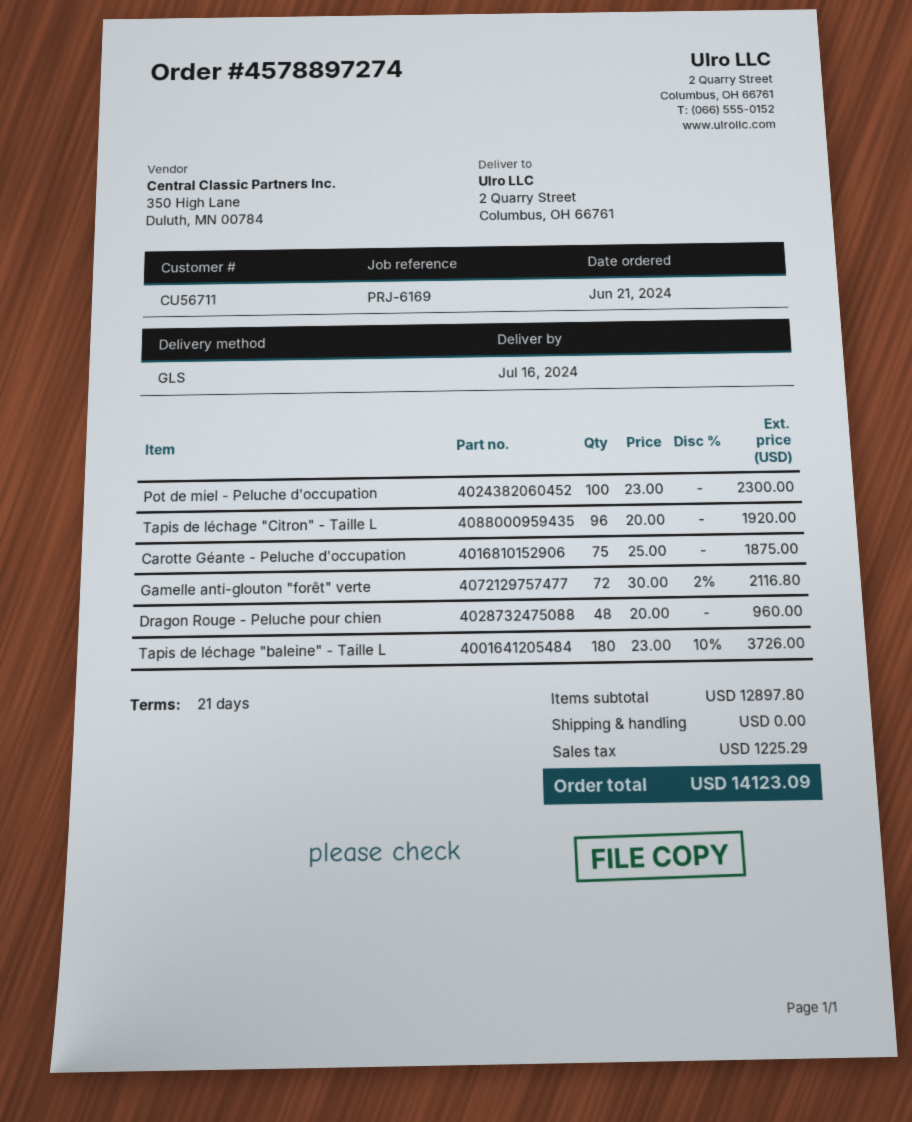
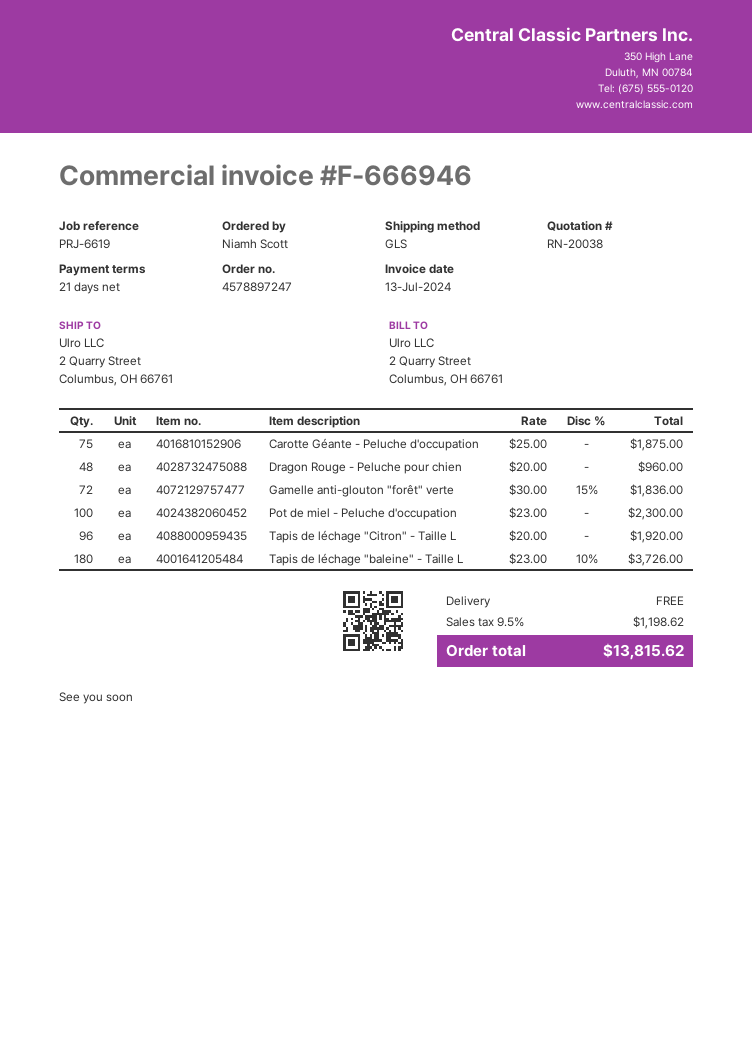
order number: 4578897274 -> 4578897247
reference: PRJ-6169 -> PRJ-6619
Gamelle anti-glouton "forêt" verte: 72 x 30.00 - 2% = 2116.80 -> 72 x 30.00 - 15% = 1836.00
tax: 1225.29 -> 1198.62
total: 14123.09 -> 13815.62

